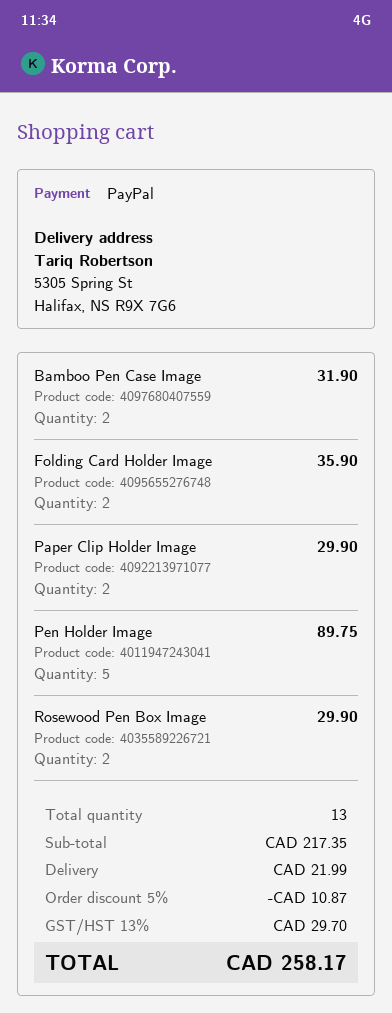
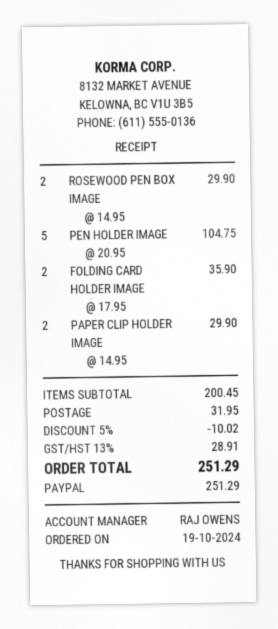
Bamboo Pen Case Image: 2 for 31.90 -> none
Pen Holder Image: 5 for 89.75 -> 5 for 104.75
subtotal: 217.35 -> 200.45
discount: 5% = 10.87 -> 5% = 10.02
shipping: 21.99 -> 31.95
tax: 13% = 29.70 -> 13% = 28.91
total: 258.17 -> 251.29

